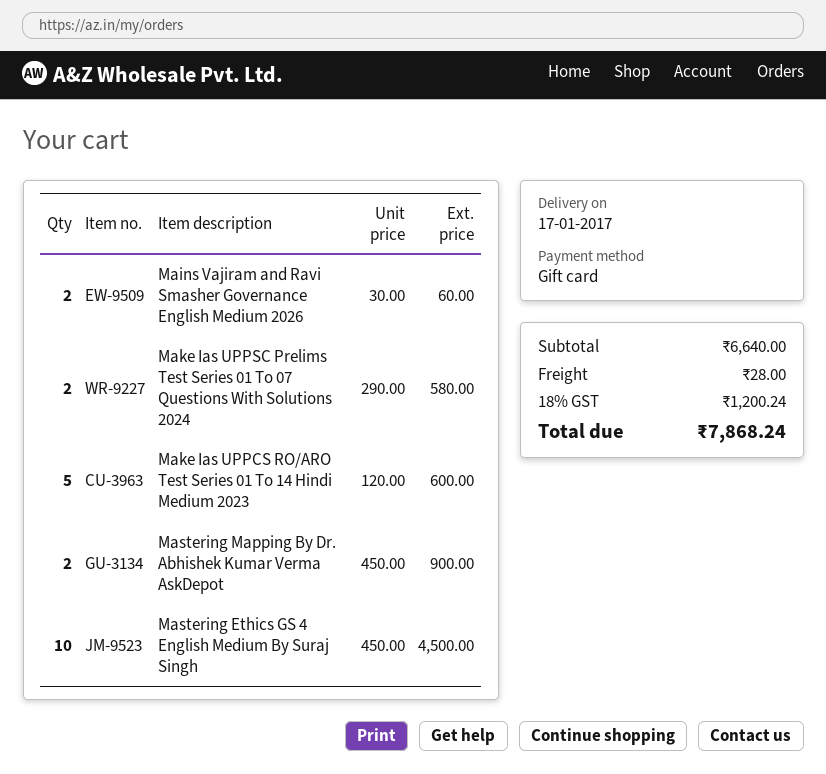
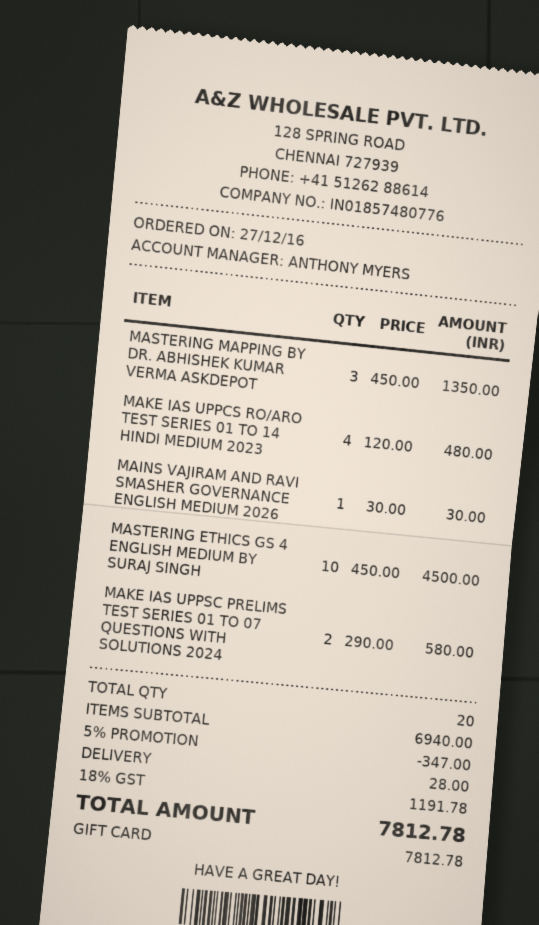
Mains Vajiram and Ravi Smasher Governance English Medium 2026: 2 x 30.00 = 60.00 -> 1 x 30.00 = 30.00
Make Ias UPPCS RO/ARO Test Series 01 To 14 Hindi Medium 2023: 5 x 120.00 = 600.00 -> 4 x 120.00 = 480.00
Mastering Mapping By Dr. Abhishek Kumar Verma AskDepot: 2 x 450.00 = 900.00 -> 3 x 450.00 = 1350.00
subtotal: 6640.00 -> 6940.00
discount: none -> 5% = 347.00
tax: 18% = 1200.24 -> 18% = 1191.78
total: 7868.24 -> 7812.78

